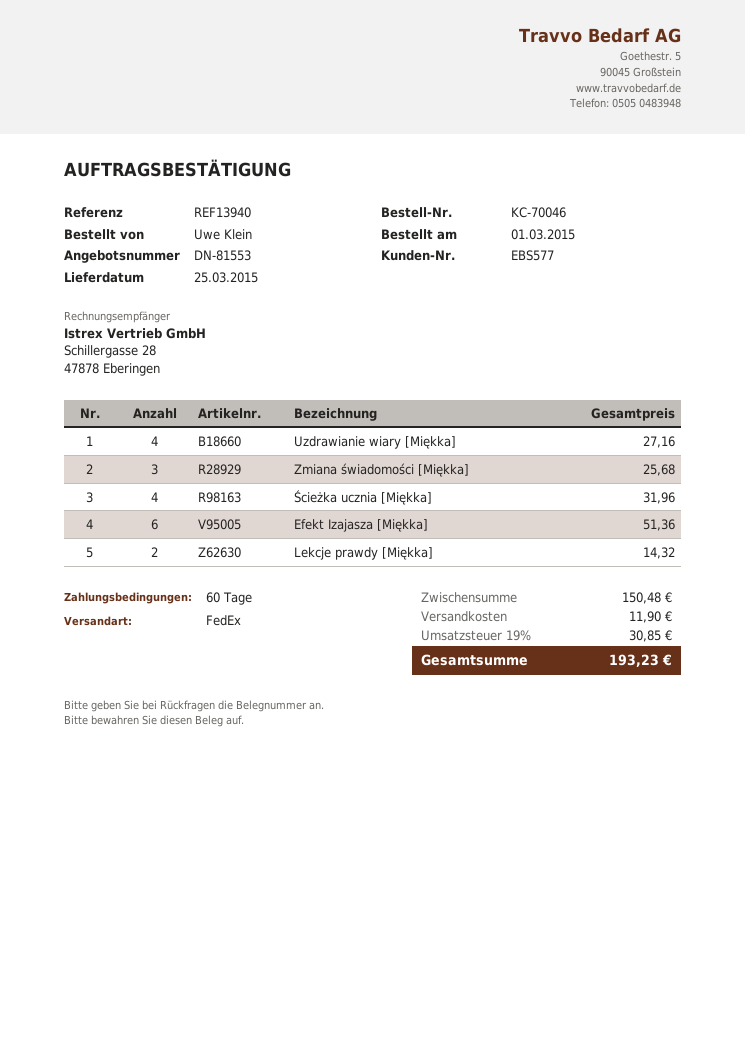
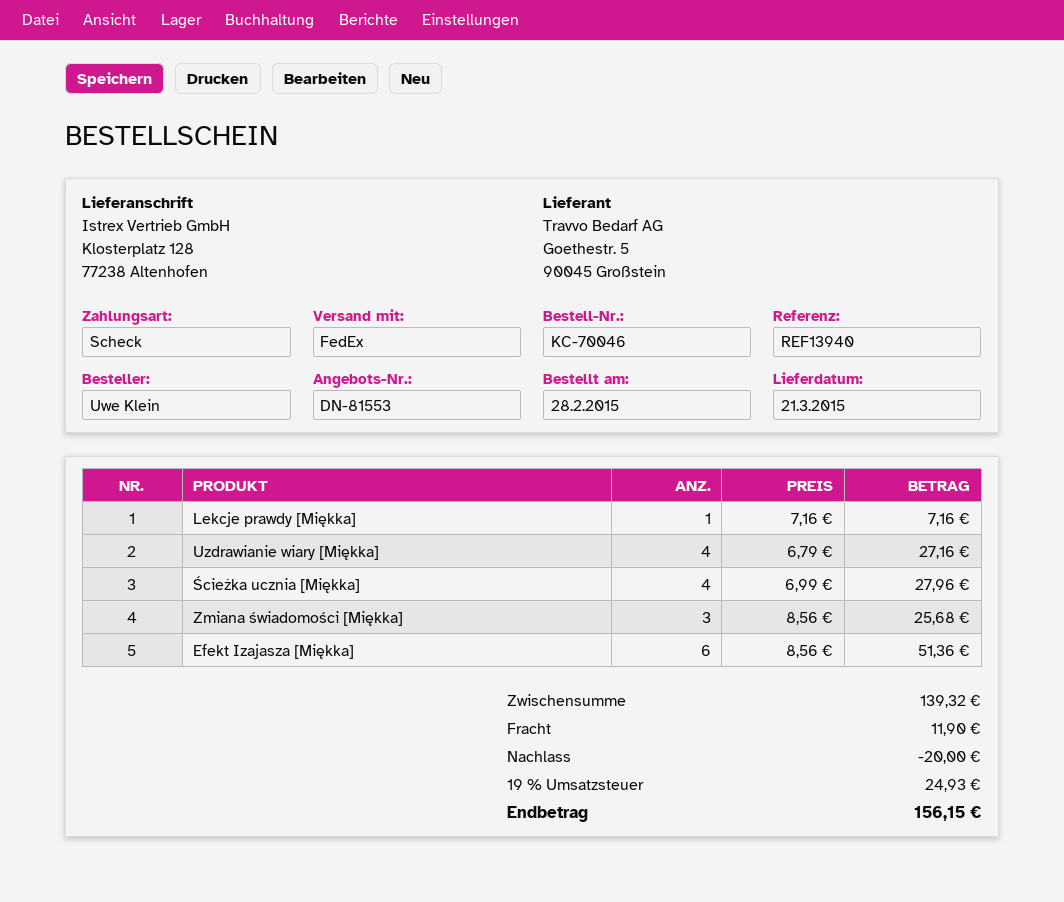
order date: 2015-03-01 -> 2015-02-28
delivery date: 2015-03-25 -> 2015-03-21
Ścieżka ucznia [Miękka]: 4 for 31.96 -> 4 for 27.96
Lekcje prawdy [Miękka]: 2 for 14.32 -> 1 for 7.16
subtotal: 150.48 -> 139.32
discount: none -> 20.00
tax: 19% = 30.85 -> 19% = 24.93
total: 193.23 -> 156.15

